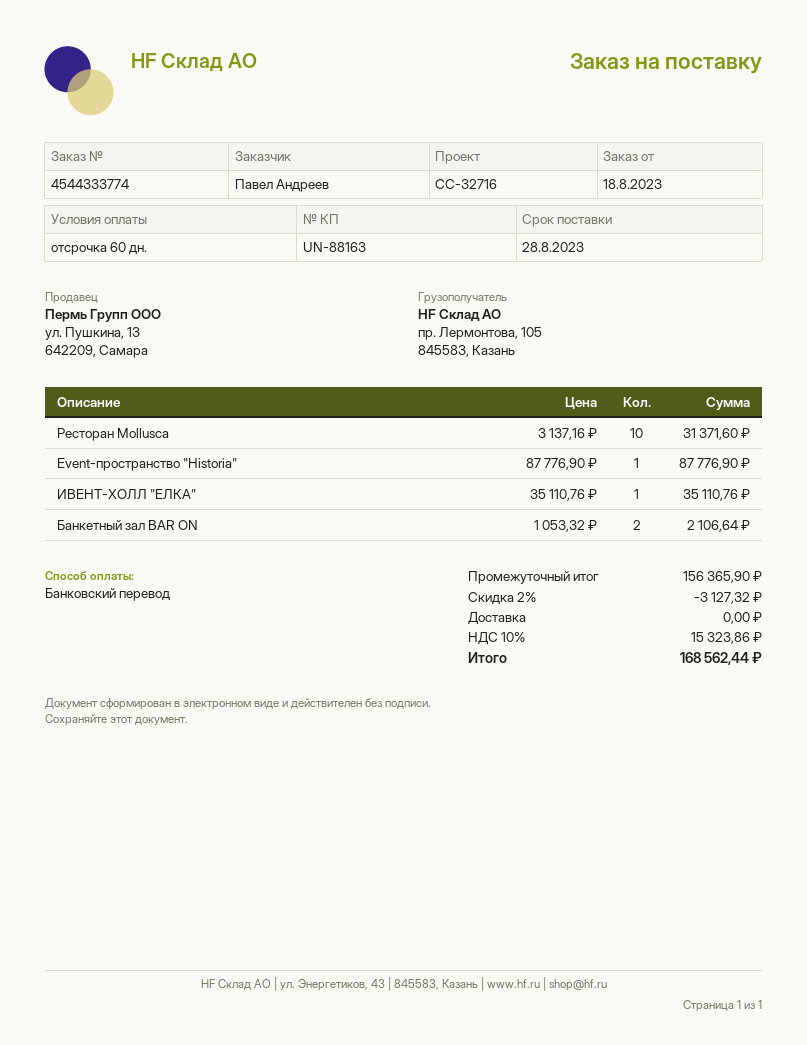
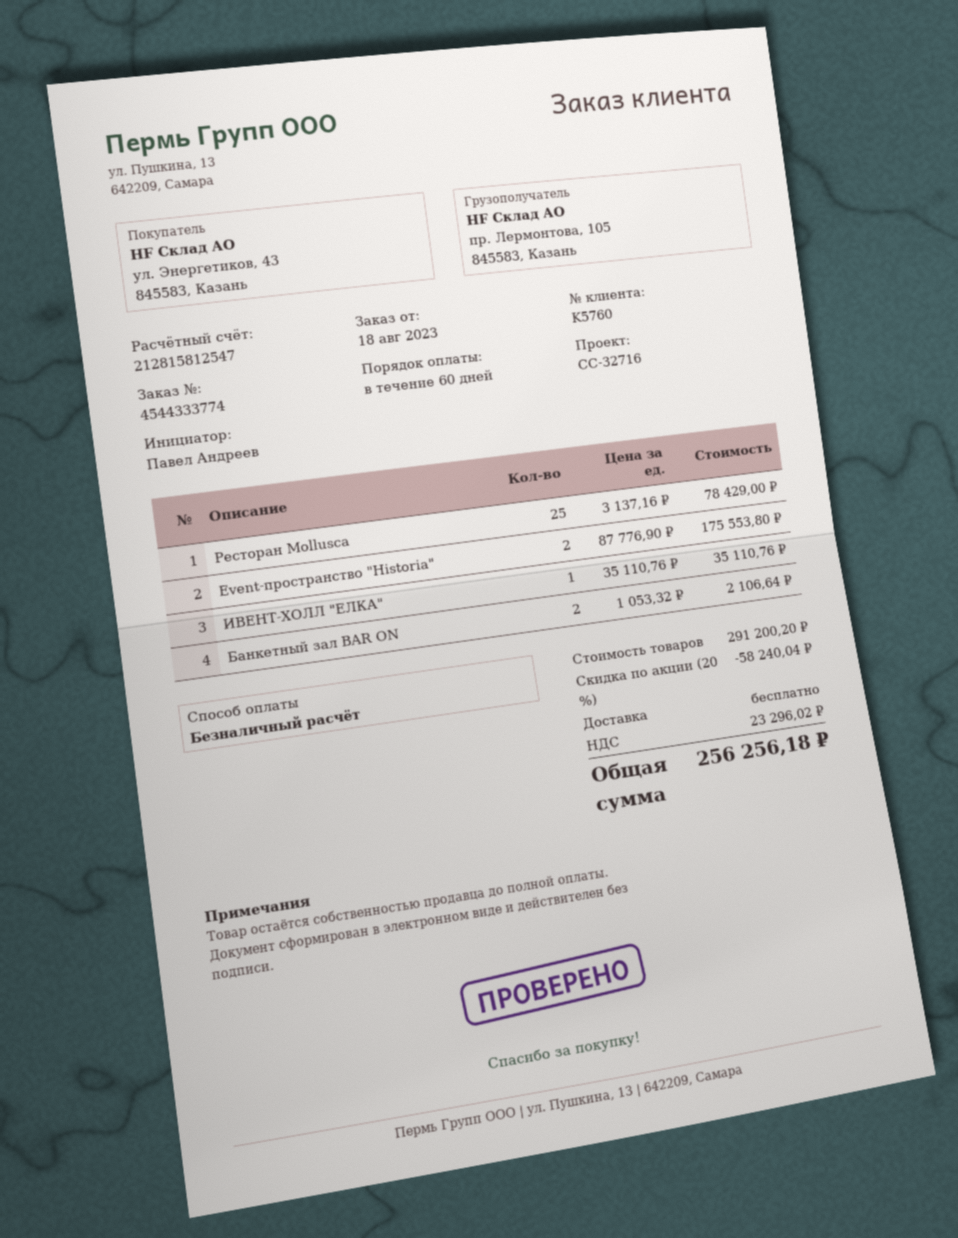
Ресторан Mollusca: 10 x 3137.16 = 31371.60 -> 25 x 3137.16 = 78429.00
Event-пространство "Historia": 1 x 87776.90 = 87776.90 -> 2 x 87776.90 = 175553.80
subtotal: 156365.90 -> 291200.20
discount: 2% = 3127.32 -> 20% = 58240.04
tax: 15323.86 -> 23296.02
total: 168562.44 -> 256256.18

